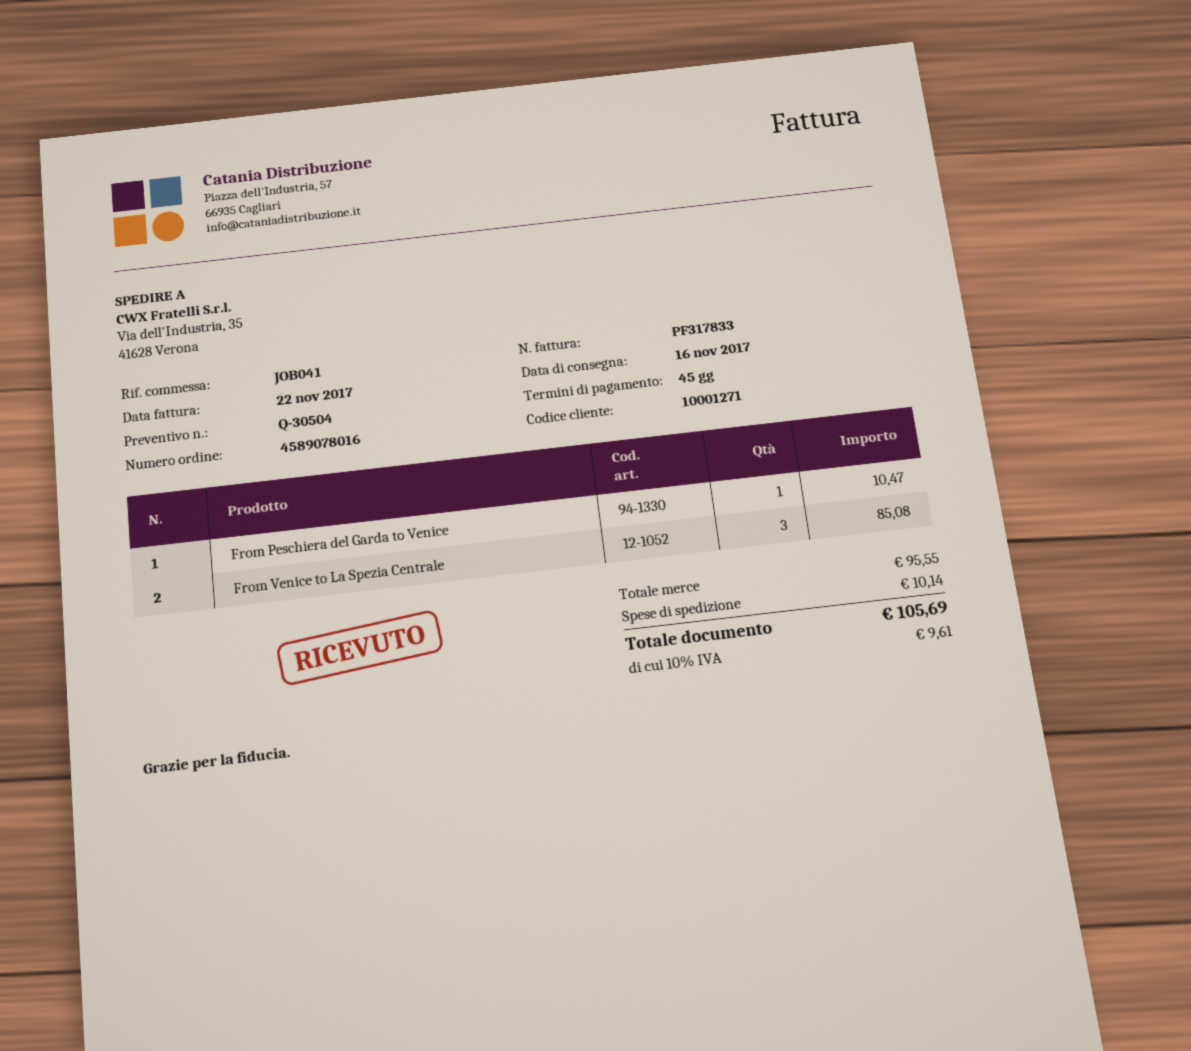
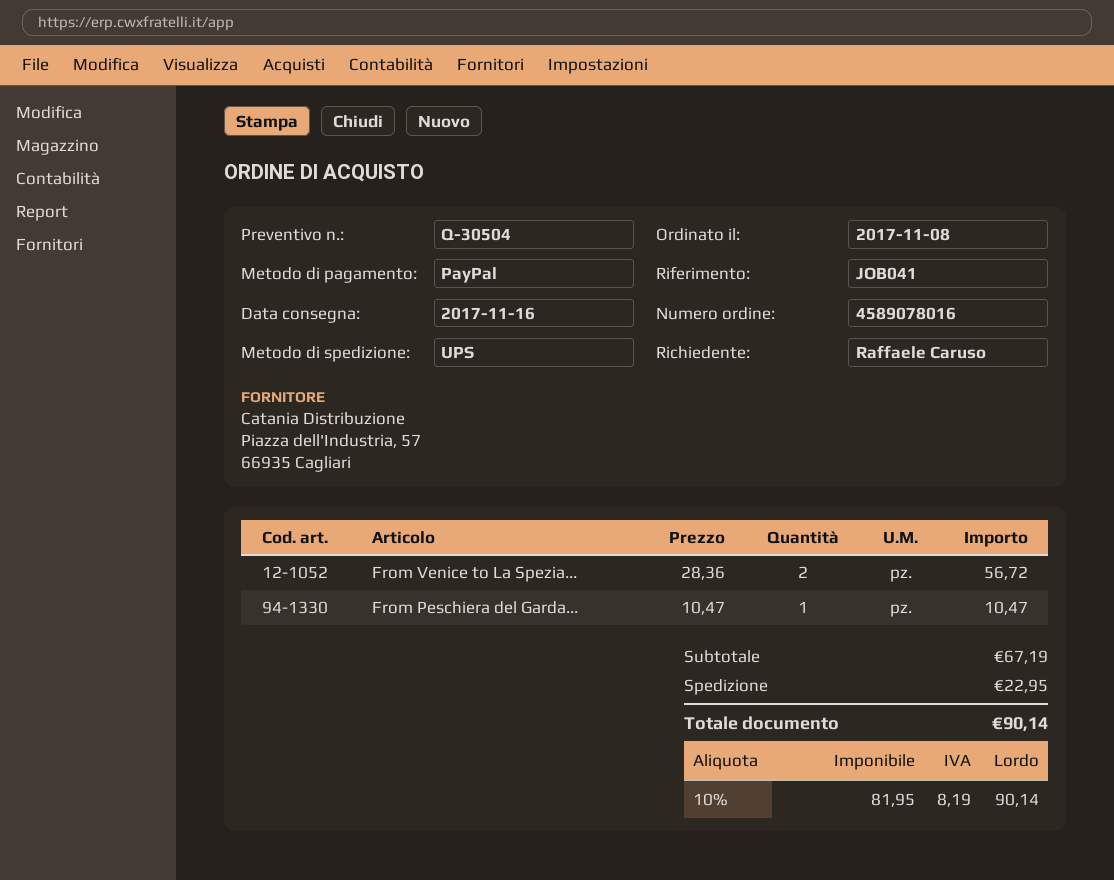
From Venice to La Spezia Centrale: 3 for 85.08 -> 2 for 56.72
subtotal: 95.55 -> 67.19
shipping: 10.14 -> 22.95
tax: 10% = 9.61 -> 10% = 8.19
total: 105.69 -> 90.14

